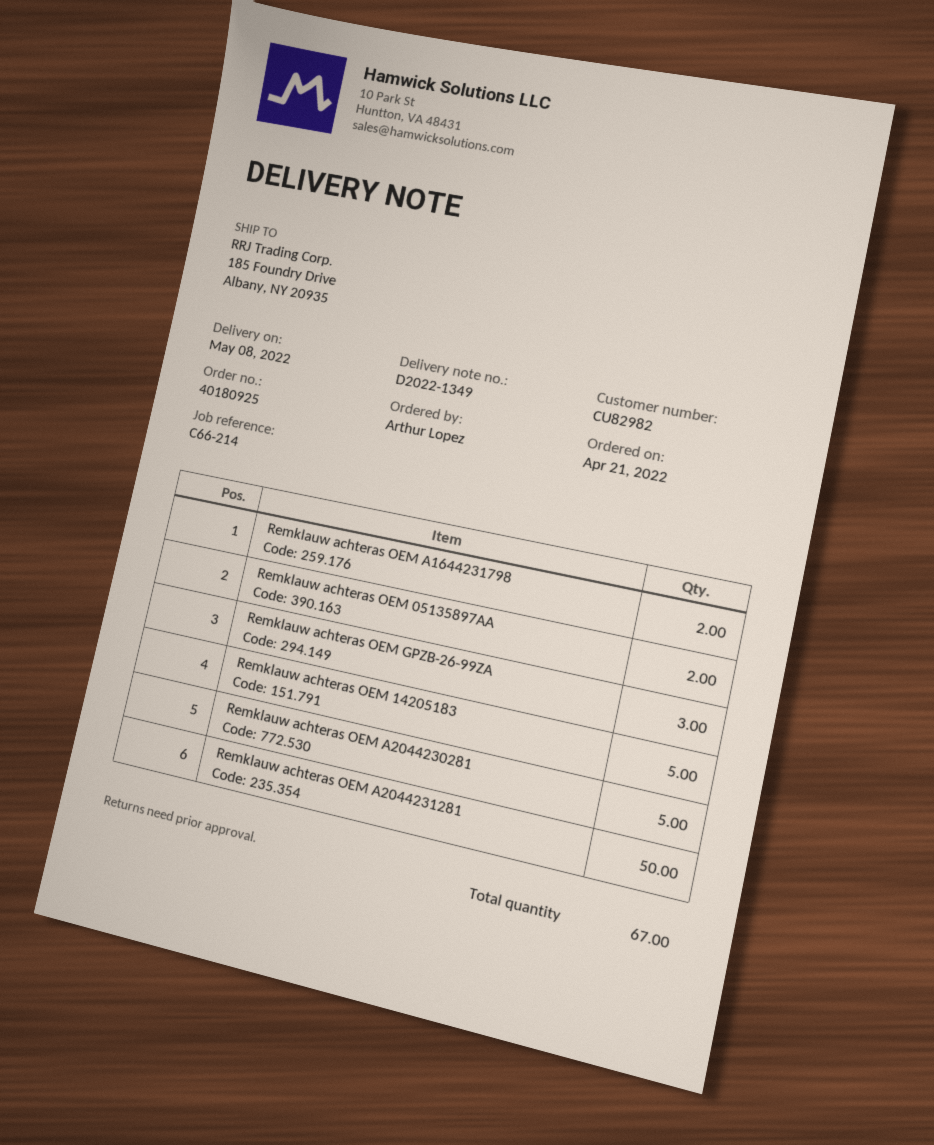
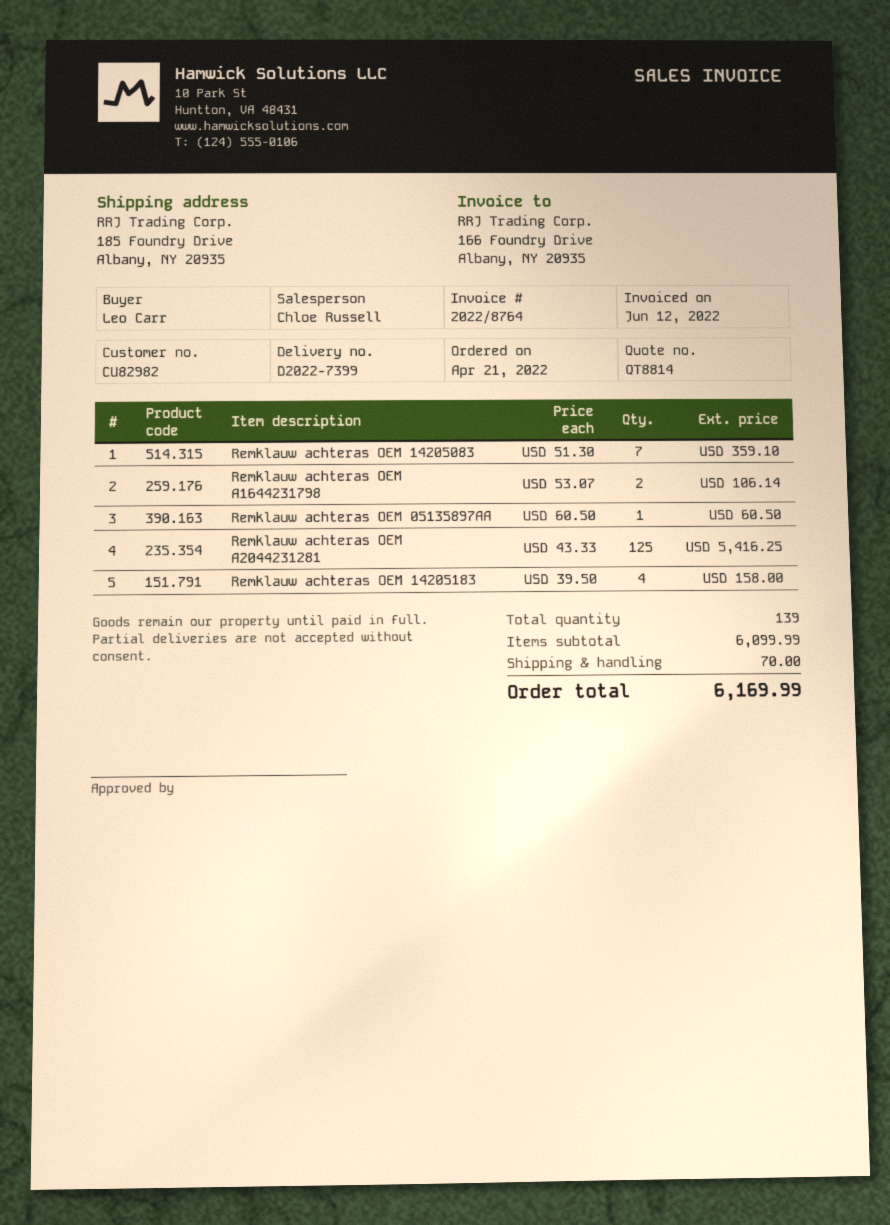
delivery note number: D2022-1349 -> D2022-7399
ordered by: Arthur Lopez -> Leo Carr
Remklauw achteras OEM 05135897AA: 2 -> 1
Remklauw achteras OEM GPZB-26-99ZA: 3 -> none
Remklauw achteras OEM 14205183: 5 -> 4
Remklauw achteras OEM A2044230281: 5 -> none
Remklauw achteras OEM A2044231281: 50 -> 125
Remklauw achteras OEM 14205083: none -> 7
total quantity: 67 -> 139

